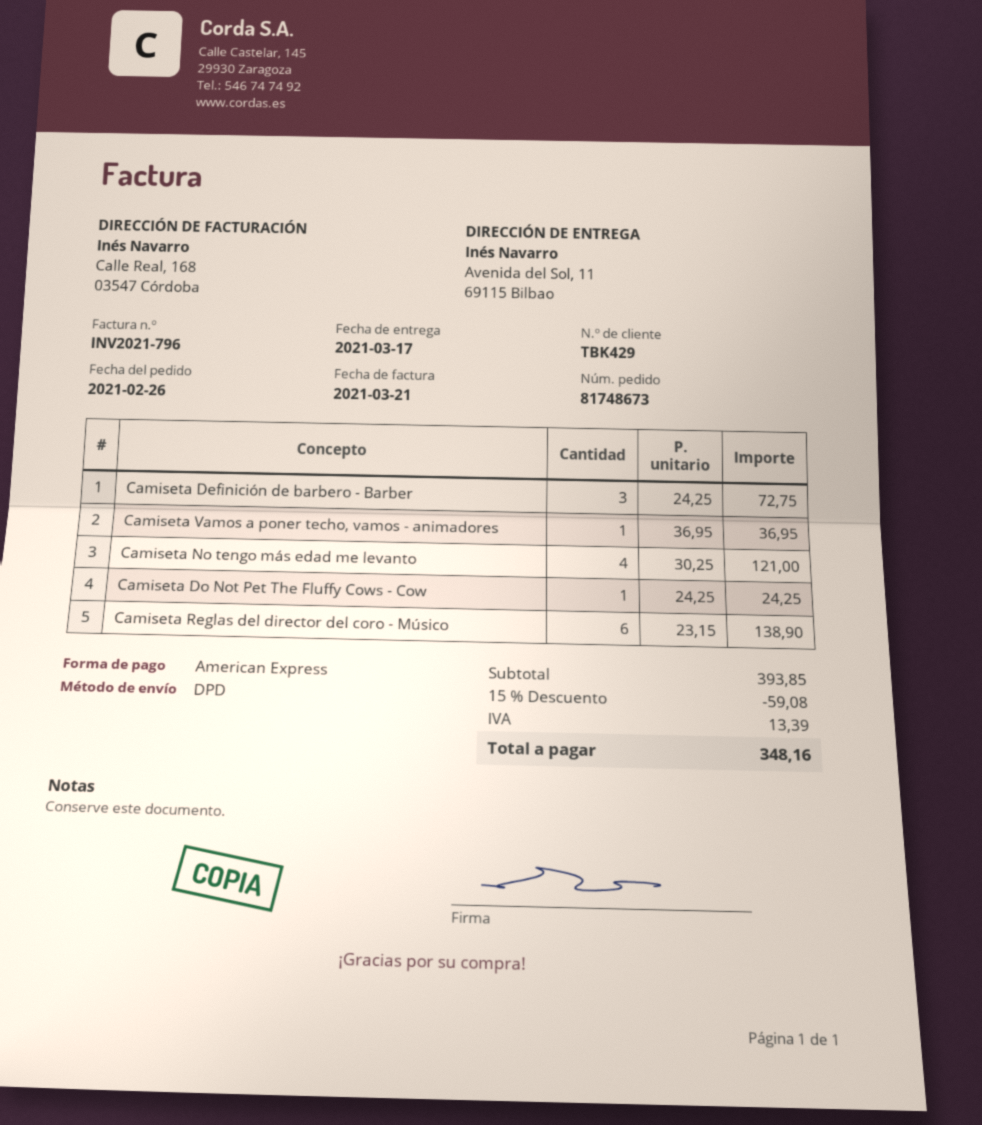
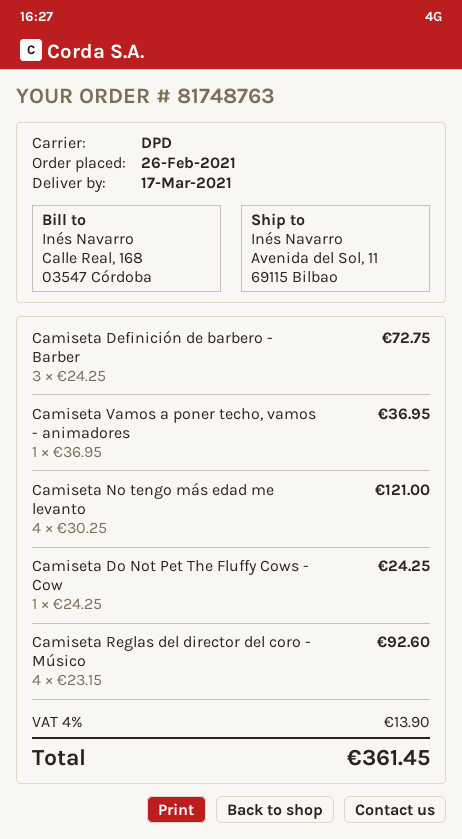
order number: 81748673 -> 81748763
Camiseta Reglas del director del coro - Músico: 6 x 23.15 = 138.90 -> 4 x 23.15 = 92.60
discount: 15% = 59.08 -> none
tax: 13.39 -> 13.90
total: 348.16 -> 361.45

